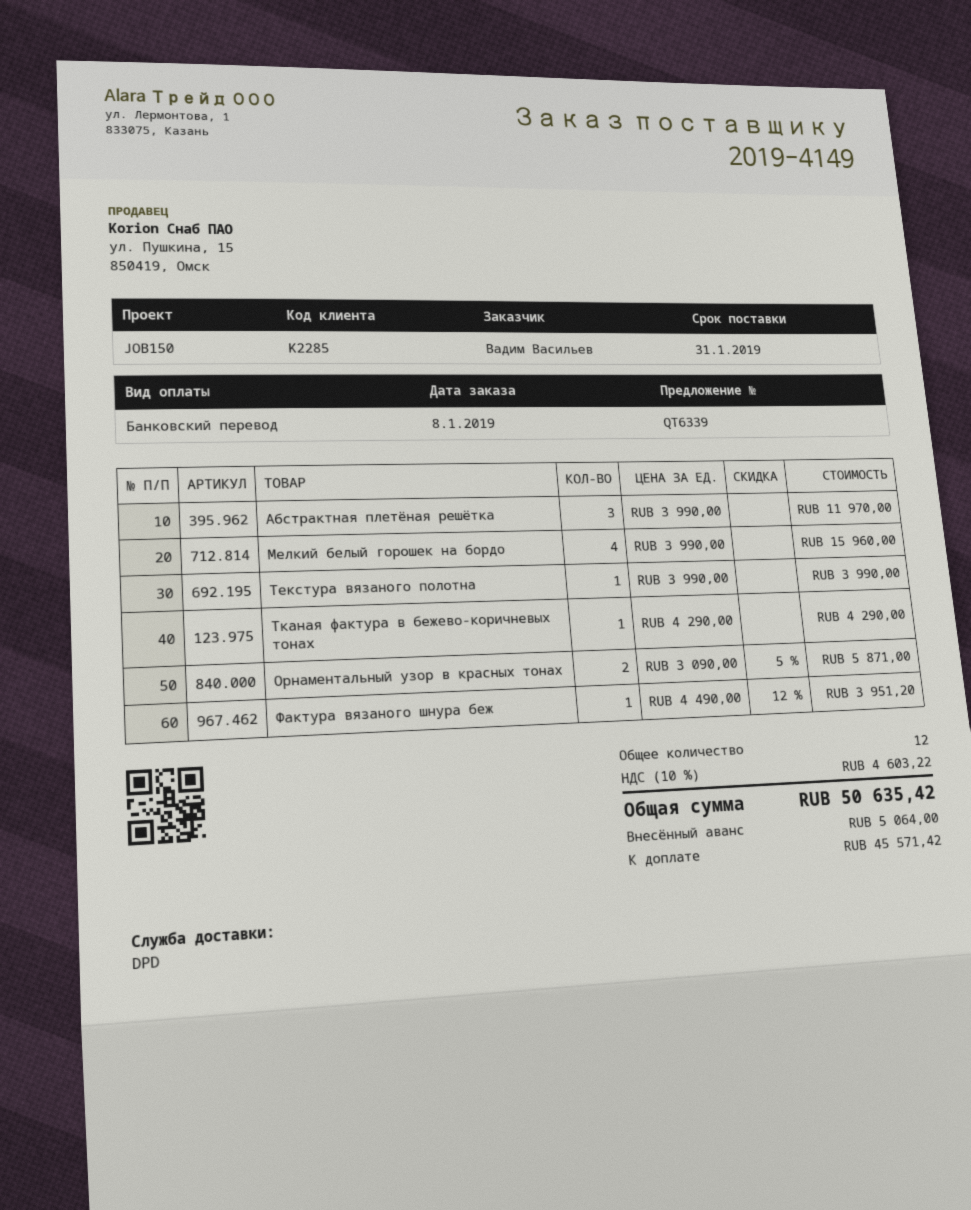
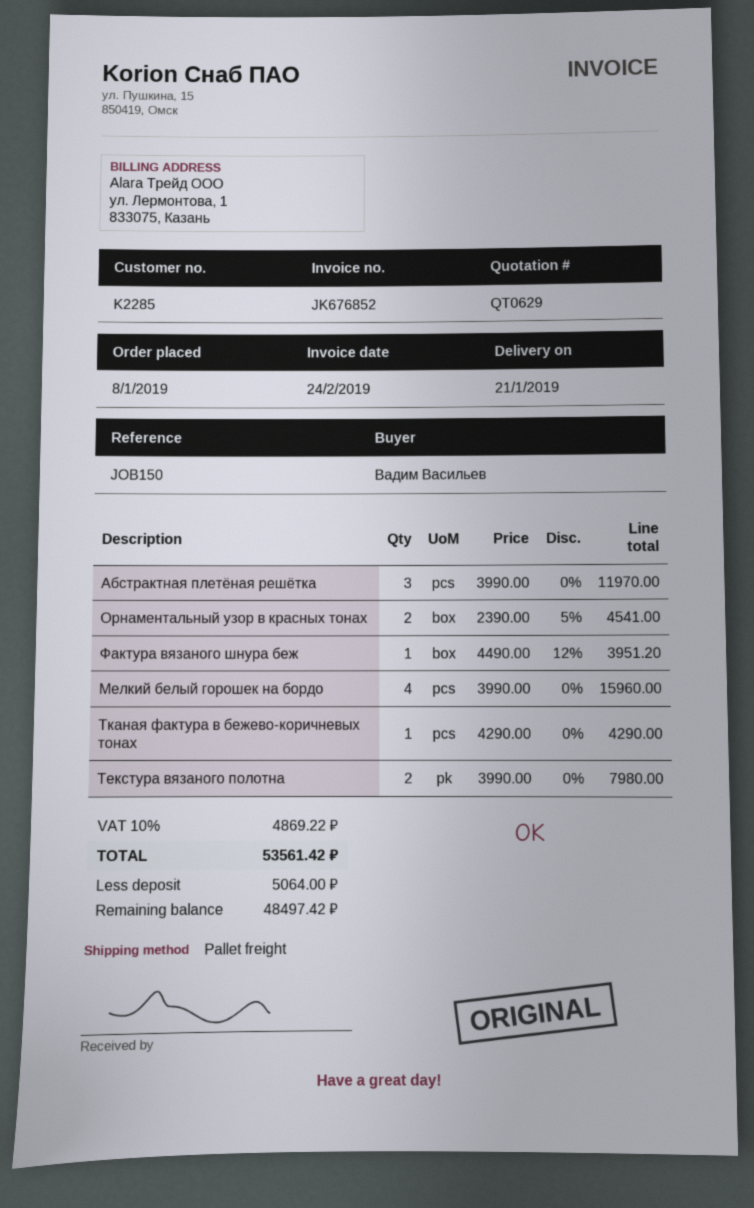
quote number: QT6339 -> QT0629
delivery date: 2019-01-31 -> 2019-01-21
shipping method: DPD -> pallet freight
Текстура вязаного полотна: 1 x 3990.00 = 3990.00 -> 2 x 3990.00 = 7980.00
Орнаментальный узор в красных тонах: 2 x 3090.00 - 5% = 5871.00 -> 2 x 2390.00 - 5% = 4541.00
tax: 10% = 4603.22 -> 10% = 4869.22
total: 50635.42 -> 53561.42
balance: 45571.42 -> 48497.42

